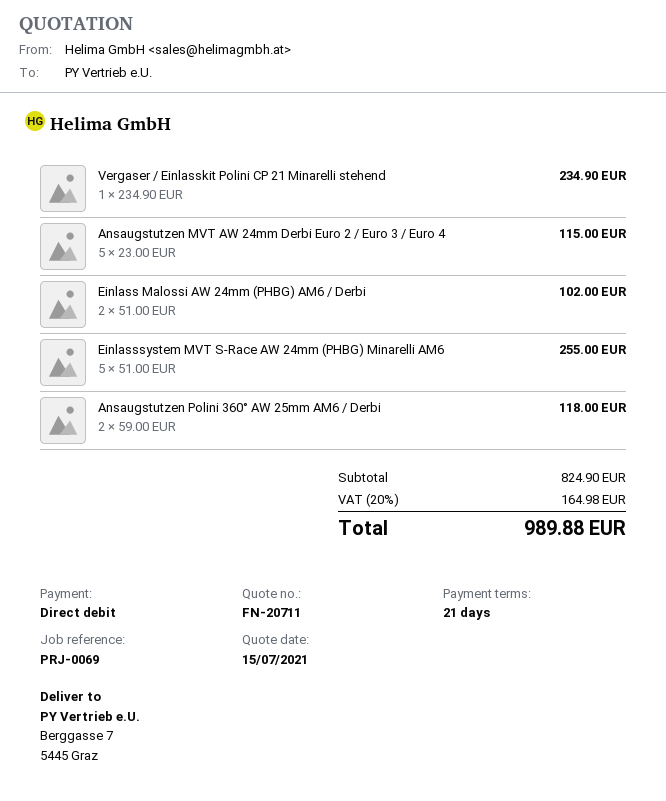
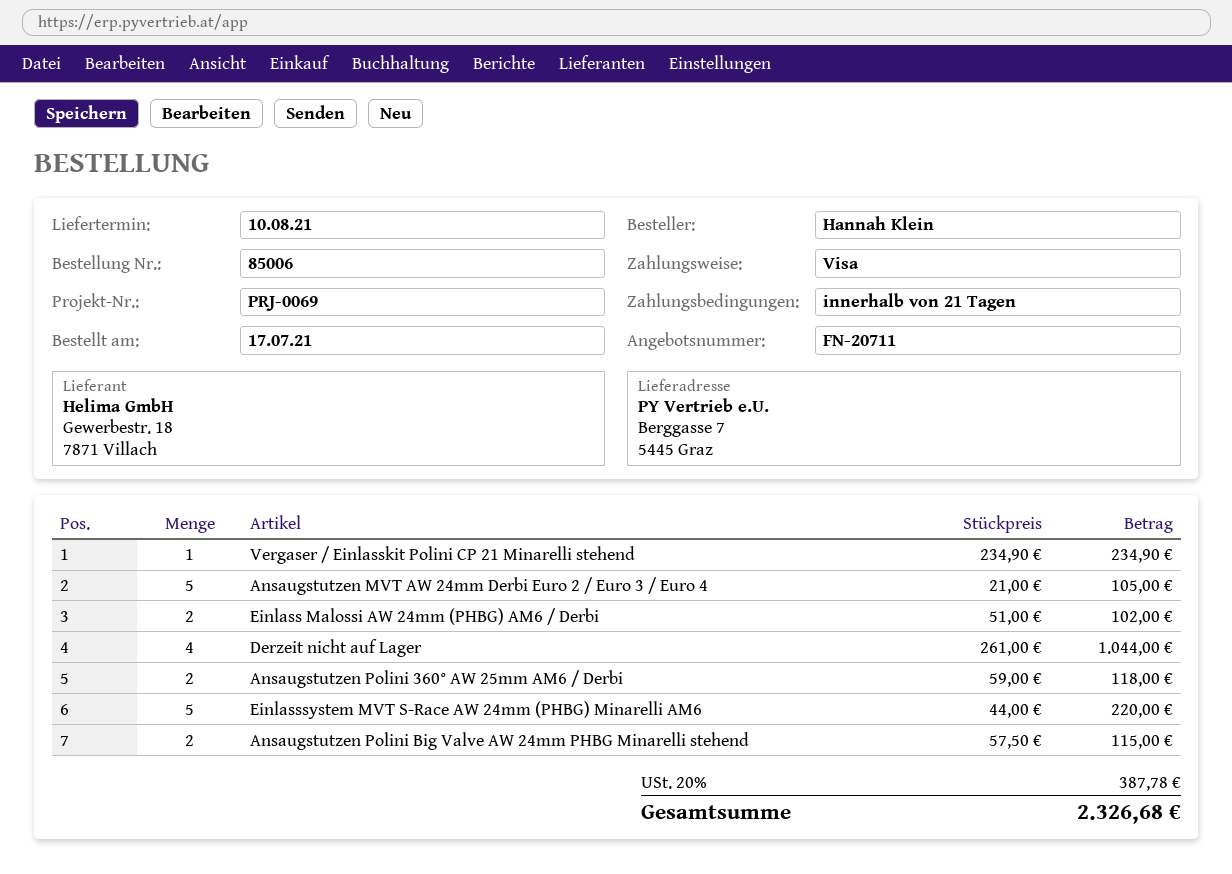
payment method: direct debit -> Visa
Ansaugstutzen MVT AW 24mm Derbi Euro 2 / Euro 3 / Euro 4: 5 x 23.00 = 115.00 -> 5 x 21.00 = 105.00
Einlasssystem MVT S-Race AW 24mm (PHBG) Minarelli AM6: 5 x 51.00 = 255.00 -> 5 x 44.00 = 220.00
Derzeit nicht auf Lager: none -> 4 x 261.00 = 1044.00
Ansaugstutzen Polini Big Valve AW 24mm PHBG Minarelli stehend: none -> 2 x 57.50 = 115.00
tax: 20% = 164.98 -> 20% = 387.78
total: 989.88 -> 2326.68

